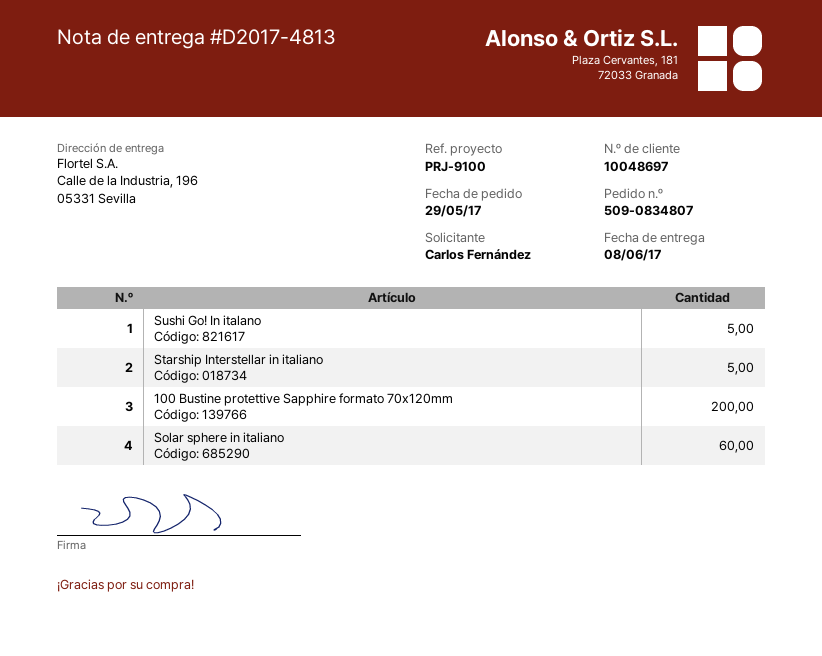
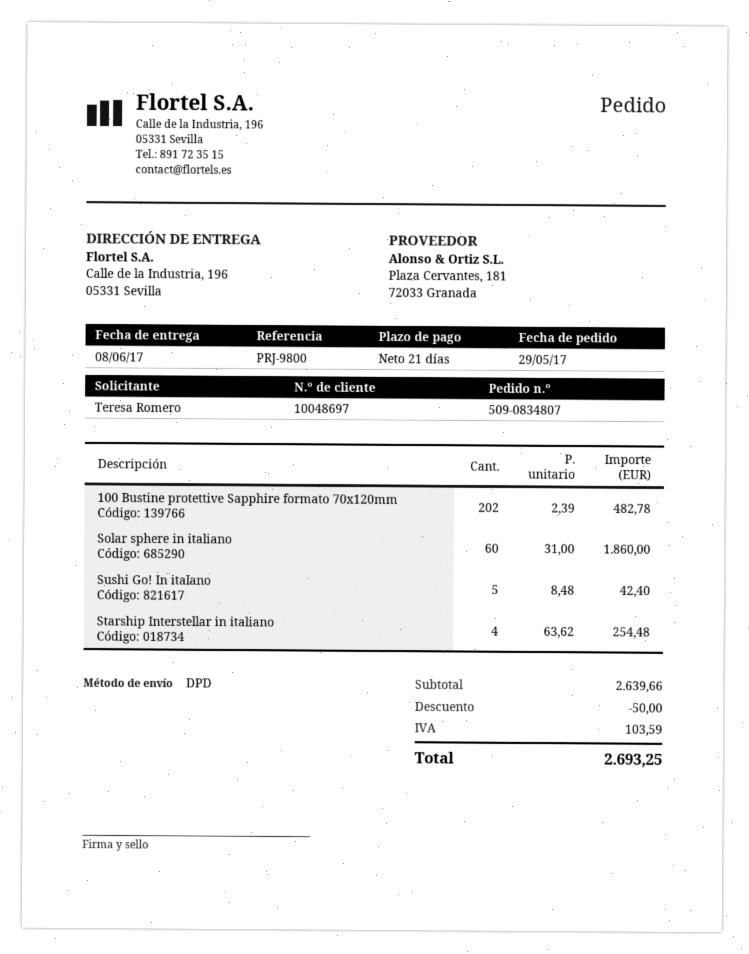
reference: PRJ-9100 -> PRJ-9800
ordered by: Carlos Fernández -> Teresa Romero
Starship Interstellar in italiano: 5 -> 4
100 Bustine protettive Sapphire formato 70x120mm: 200 -> 202

